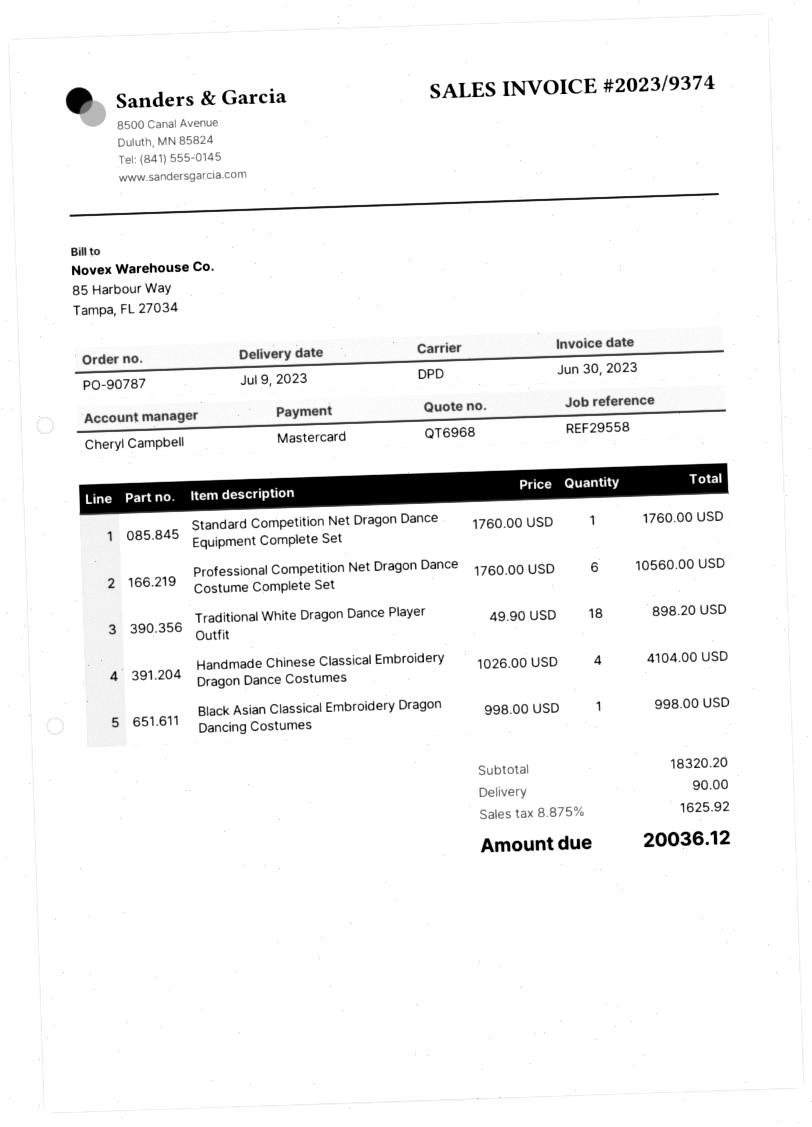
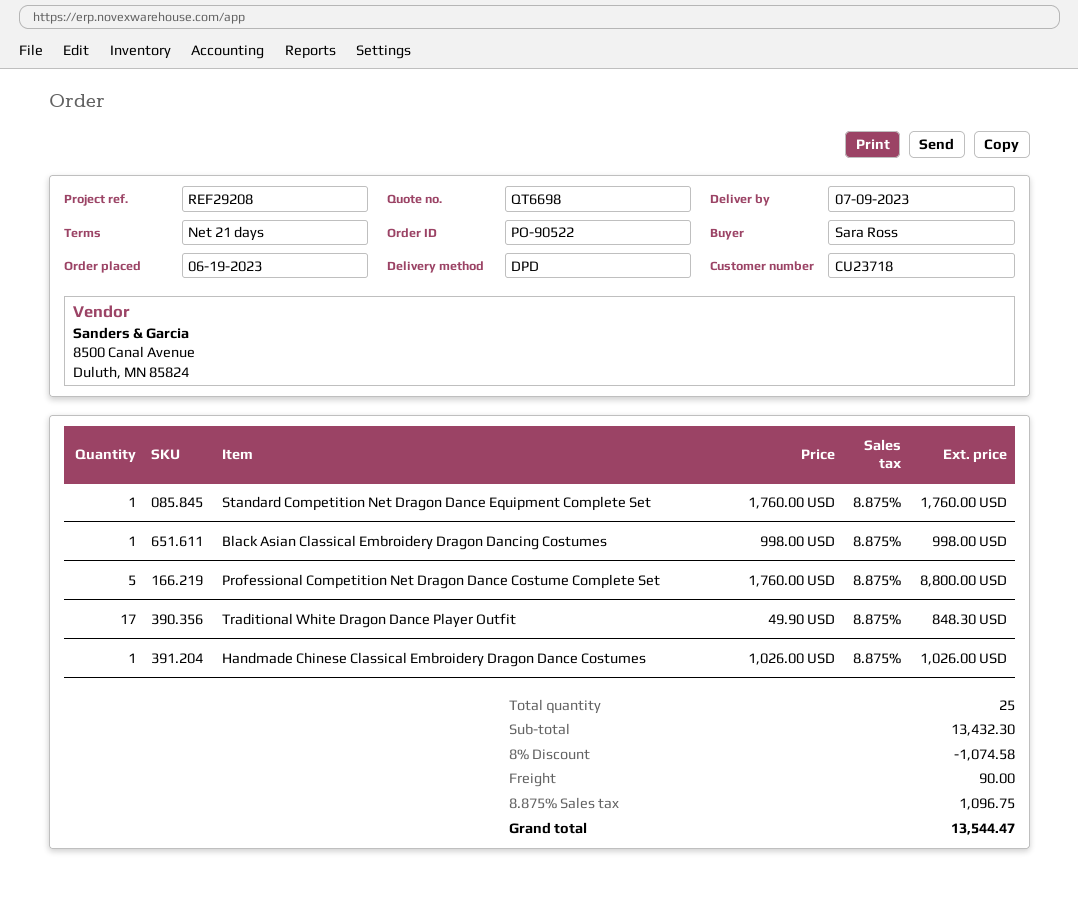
quote number: QT6968 -> QT6698
order number: PO-90787 -> PO-90522
reference: REF29558 -> REF29208
Professional Competition Net Dragon Dance Costume Complete Set: 6 x 1760.00 = 10560.00 -> 5 x 1760.00 = 8800.00
Traditional White Dragon Dance Player Outfit: 18 x 49.90 = 898.20 -> 17 x 49.90 = 848.30
Handmade Chinese Classical Embroidery Dragon Dance Costumes: 4 x 1026.00 = 4104.00 -> 1 x 1026.00 = 1026.00
subtotal: 18320.20 -> 13432.30
discount: none -> 8% = 1074.58
tax: 8.875% = 1625.92 -> 8.875% = 1096.75
total: 20036.12 -> 13544.47

